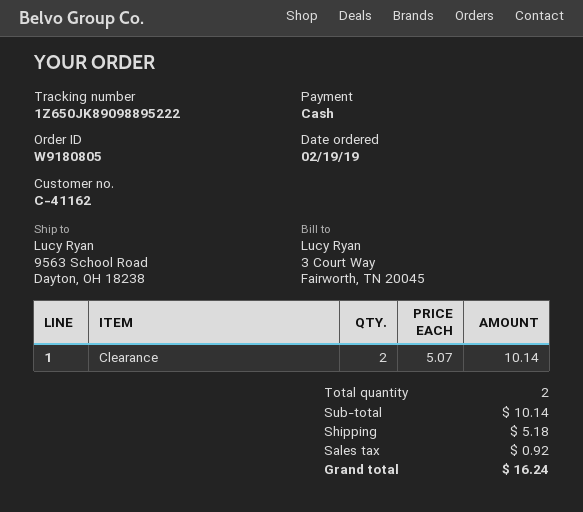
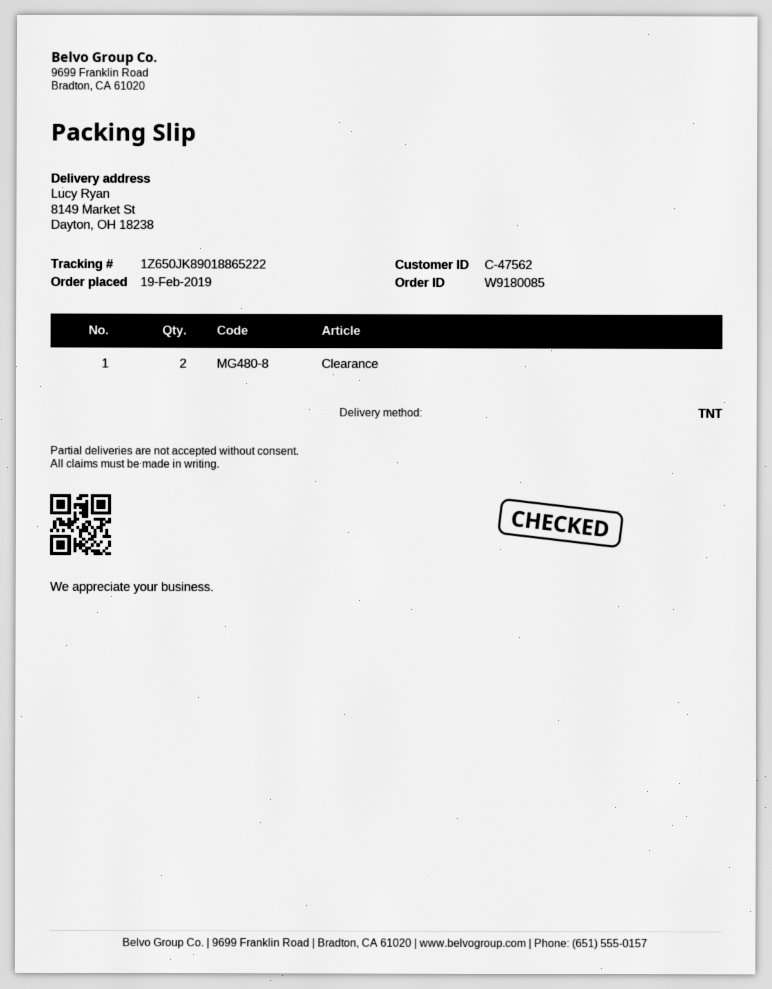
order number: W9180805 -> W9180085
customer number: C-41162 -> C-47562
tracking number: 1Z650JK89098895222 -> 1Z650JK89018865222
ship to: 9563 School Road, Dayton, OH 18238 -> 8149 Market St, Dayton, OH 18238

